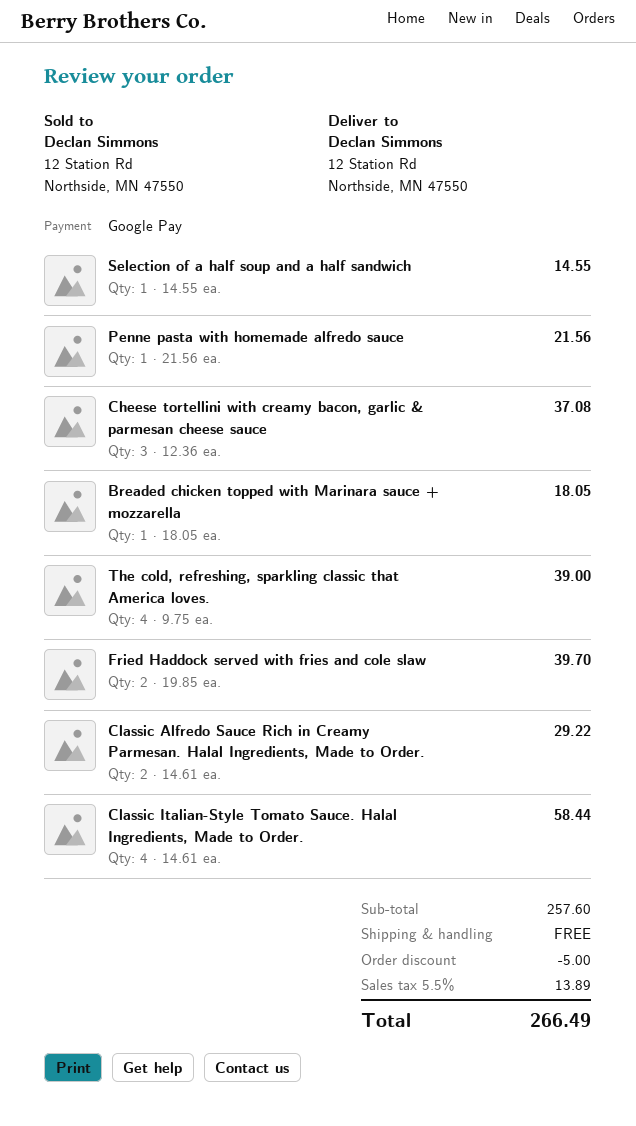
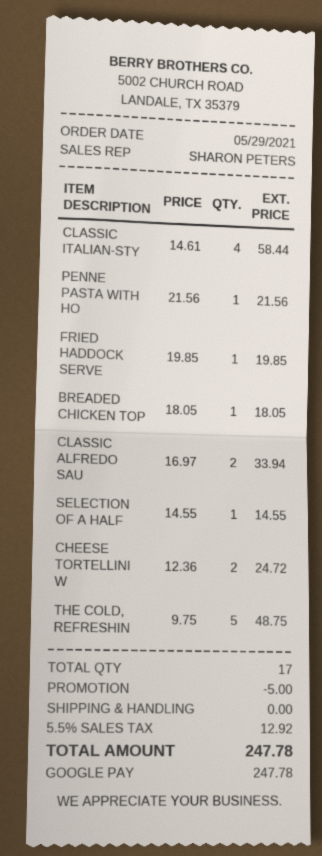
Cheese tortellini with creamy bacon, garlic & parmesan cheese sauce: 3 x 12.36 = 37.08 -> 2 x 12.36 = 24.72
The cold, refreshing, sparkling classic that America loves.: 4 x 9.75 = 39.00 -> 5 x 9.75 = 48.75
Fried Haddock served with fries and cole slaw: 2 x 19.85 = 39.70 -> 1 x 19.85 = 19.85
Classic Alfredo Sauce Rich in Creamy Parmesan. Halal Ingredients, Made to Order.: 2 x 14.61 = 29.22 -> 2 x 16.97 = 33.94
tax: 5.5% = 13.89 -> 5.5% = 12.92
total: 266.49 -> 247.78

